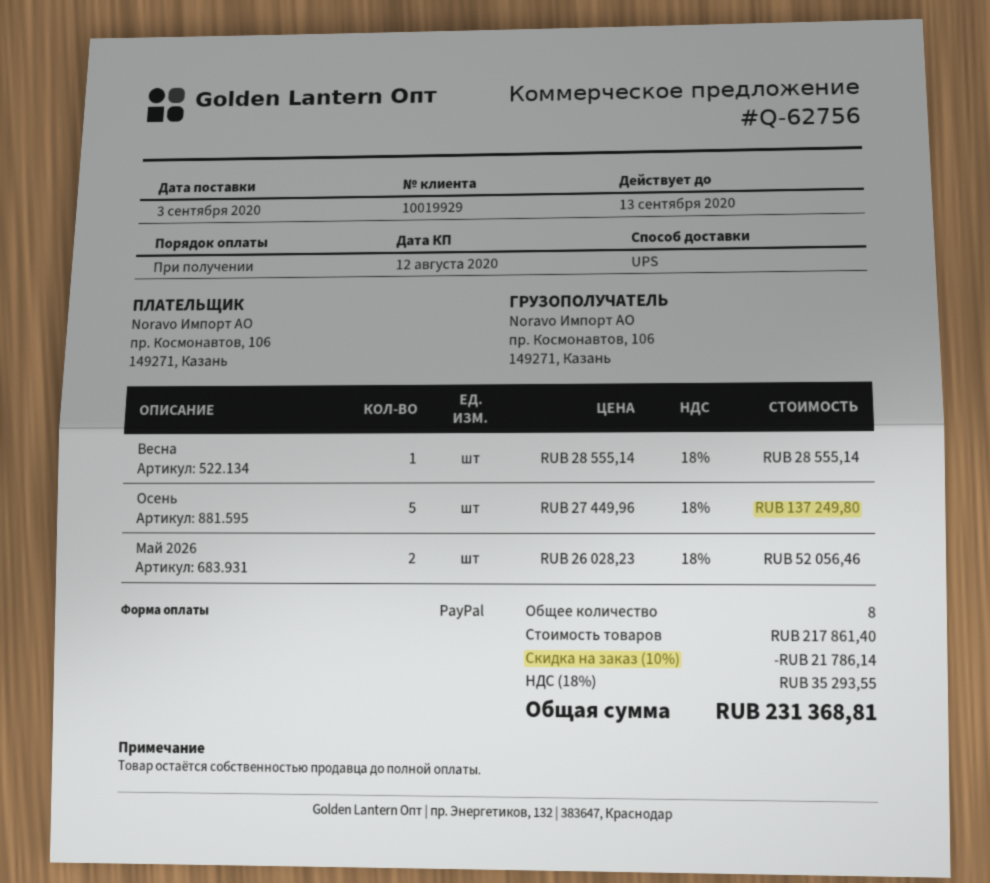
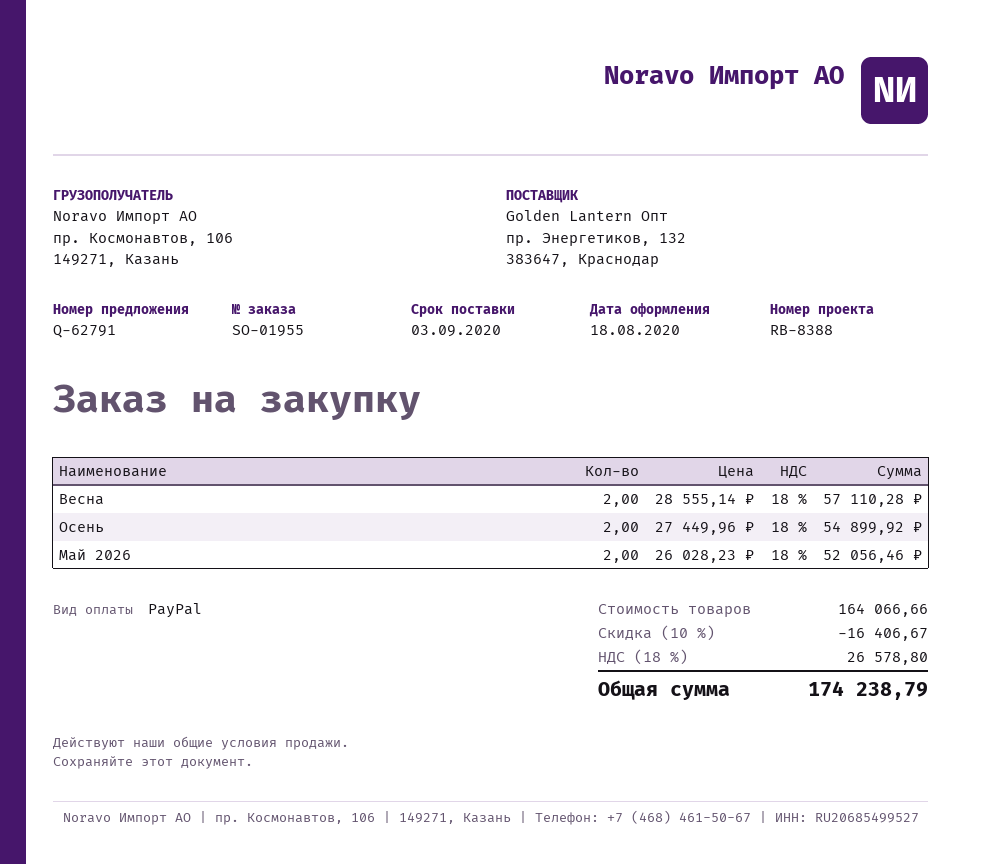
quote number: Q-62756 -> Q-62791
Весна: 1 x 28555.14 = 28555.14 -> 2 x 28555.14 = 57110.28
Осень: 5 x 27449.96 = 137249.80 -> 2 x 27449.96 = 54899.92
subtotal: 217861.40 -> 164066.66
discount: 10% = 21786.14 -> 10% = 16406.67
tax: 18% = 35293.55 -> 18% = 26578.80
total: 231368.81 -> 174238.79

